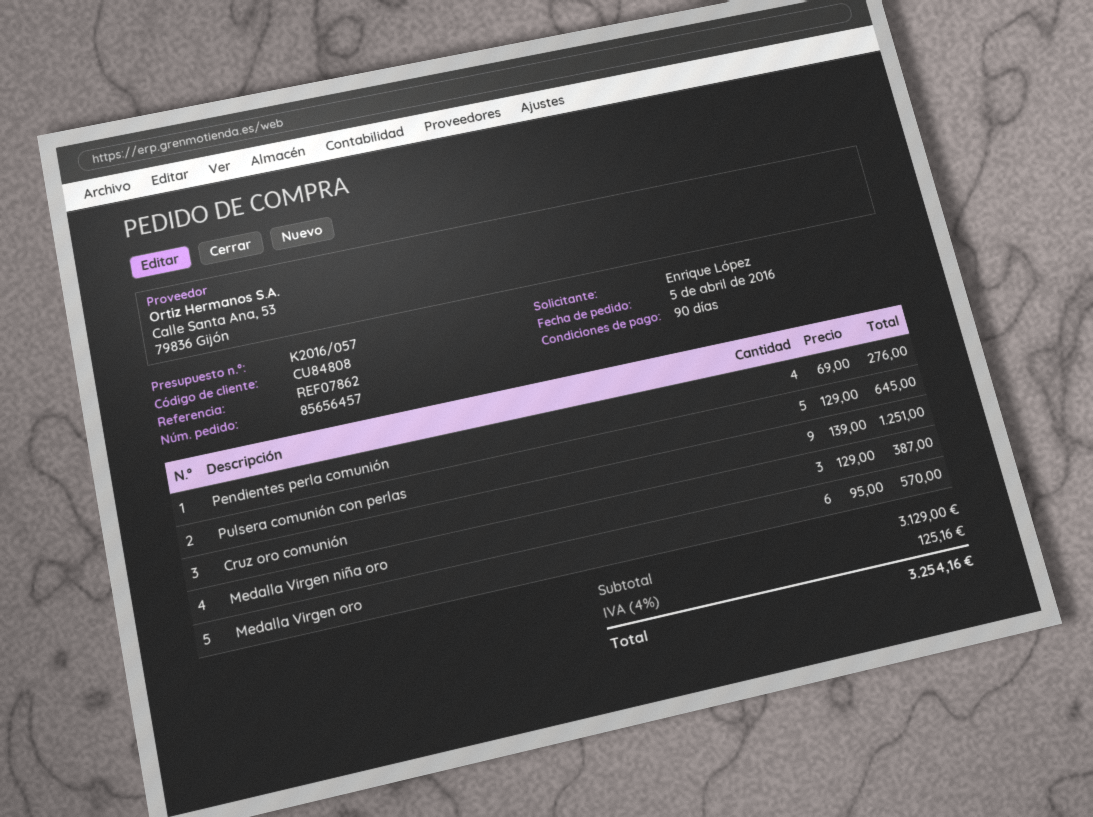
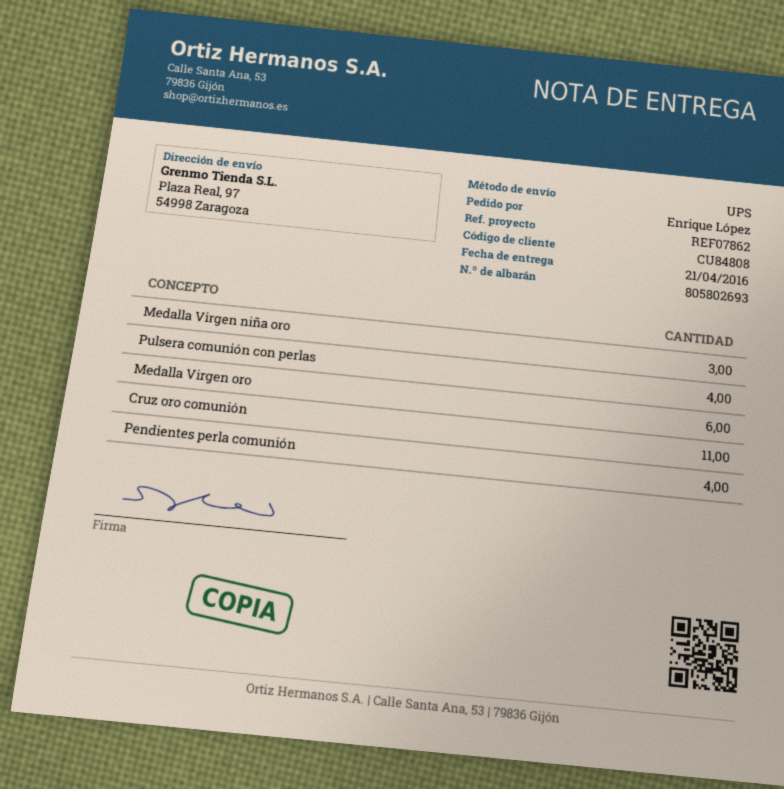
Pulsera comunión con perlas: 5 -> 4
Cruz oro comunión: 9 -> 11

